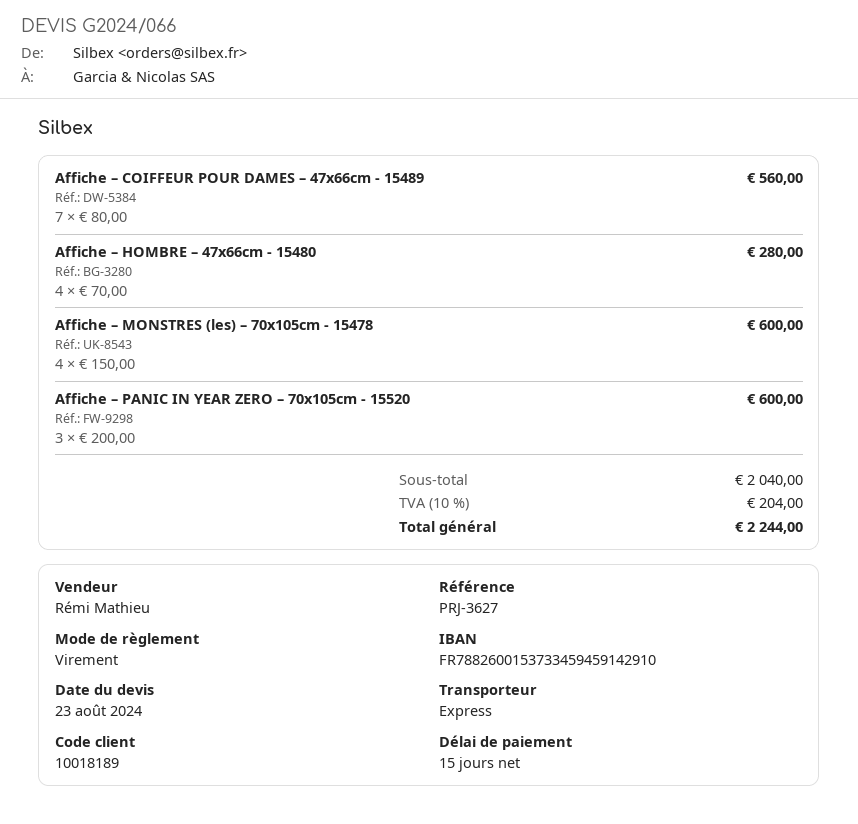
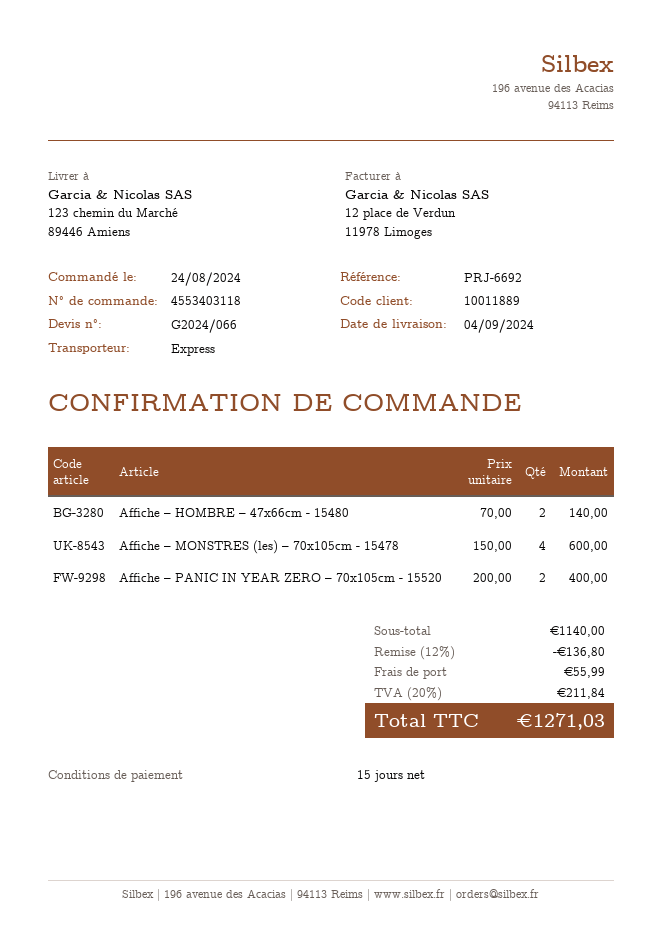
customer number: 10018189 -> 10011889
reference: PRJ-3627 -> PRJ-6692
Affiche – COIFFEUR POUR DAMES – 47x66cm - 15489: 7 x 80.00 = 560.00 -> none
Affiche – HOMBRE – 47x66cm - 15480: 4 x 70.00 = 280.00 -> 2 x 70.00 = 140.00
Affiche – PANIC IN YEAR ZERO – 70x105cm - 15520: 3 x 200.00 = 600.00 -> 2 x 200.00 = 400.00
subtotal: 2040.00 -> 1140.00
discount: none -> 12% = 136.80
shipping: none -> 55.99
tax: 10% = 204.00 -> 20% = 211.84
total: 2244.00 -> 1271.03

